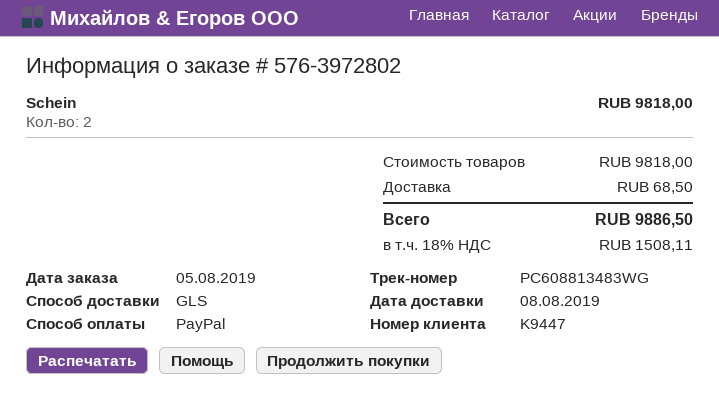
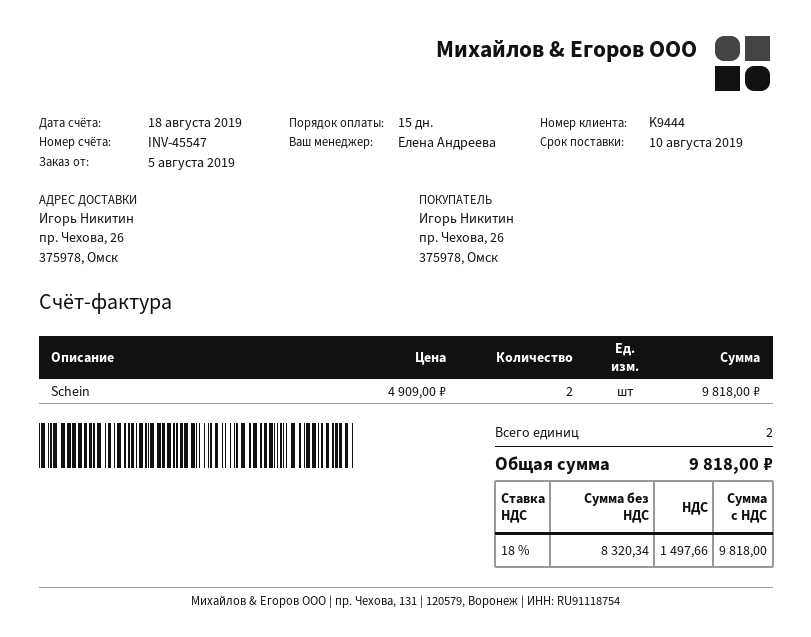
delivery date: 2019-08-08 -> 2019-08-10
customer number: K9447 -> K9444
shipping: 68.50 -> none
tax: 18% = 1508.11 -> 18% = 1497.66
total: 9886.50 -> 9818.00

